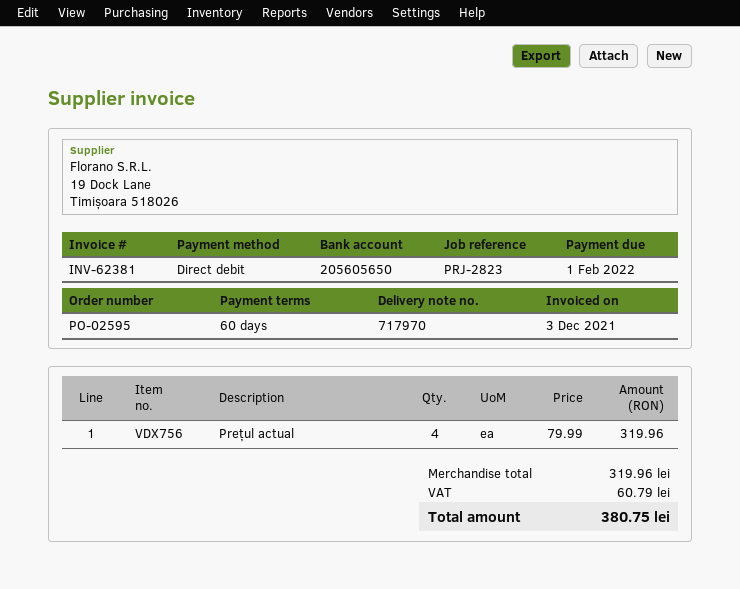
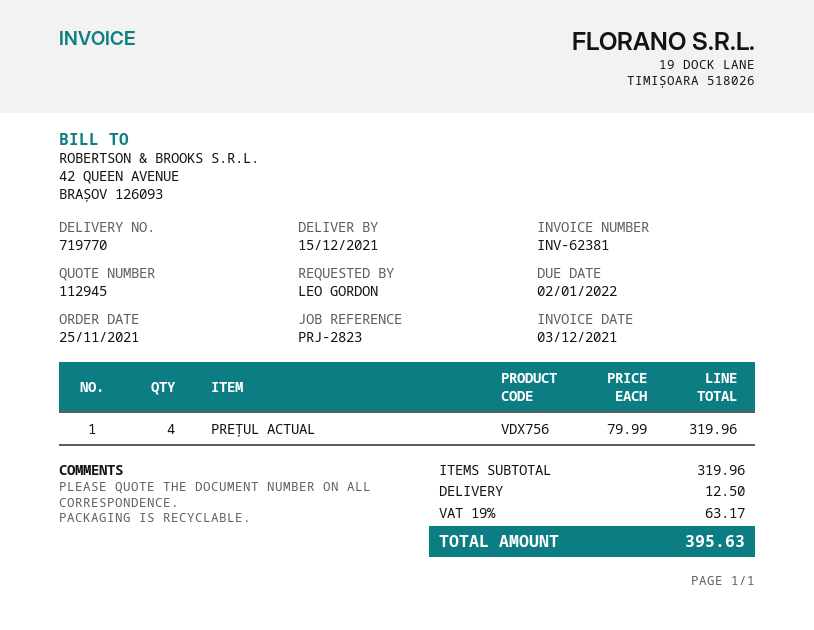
delivery note number: 717970 -> 719770
due date: 2022-02-01 -> 2022-01-02
shipping: none -> 12.50
tax: 60.79 -> 63.17
total: 380.75 -> 395.63

